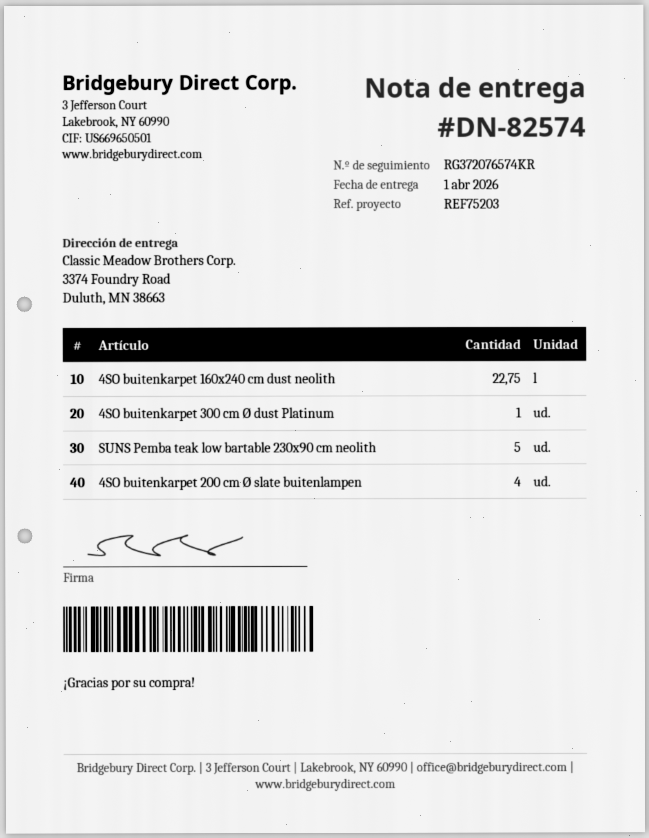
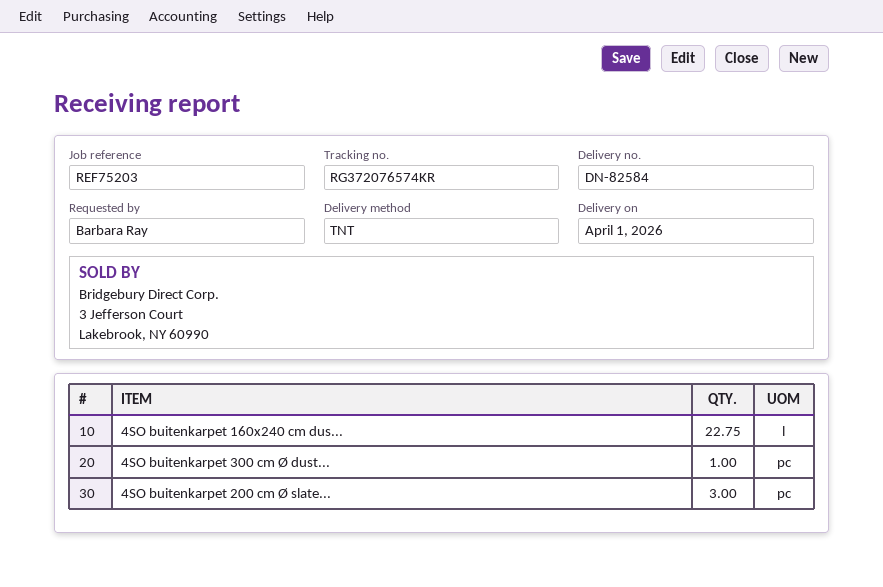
delivery note number: DN-82574 -> DN-82584
SUNS Pemba teak low bartable 230x90 cm neolith: 5 -> none
4SO buitenkarpet 200 cm Ø slate buitenlampen: 4 -> 3

